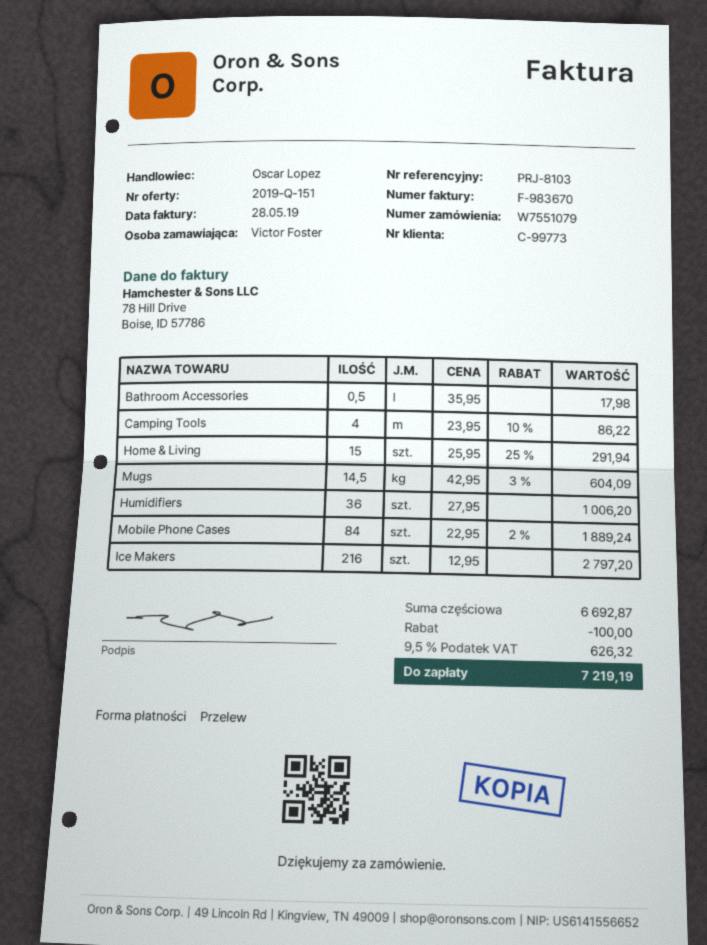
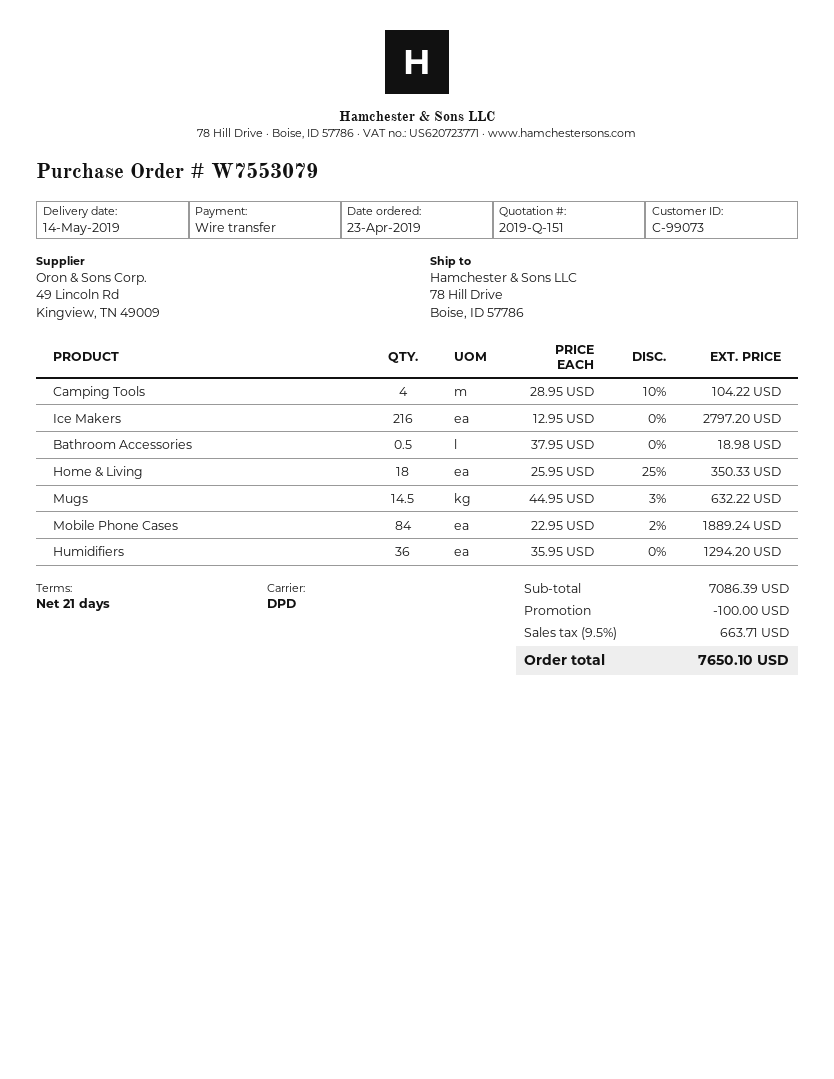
order number: W7551079 -> W7553079
customer number: C-99773 -> C-99073
Bathroom Accessories: 0.5 x 35.95 = 17.98 -> 0.5 x 37.95 = 18.98
Camping Tools: 4 x 23.95 - 10% = 86.22 -> 4 x 28.95 - 10% = 104.22
Home & Living: 15 x 25.95 - 25% = 291.94 -> 18 x 25.95 - 25% = 350.33
Mugs: 14.5 x 42.95 - 3% = 604.09 -> 14.5 x 44.95 - 3% = 632.22
Humidifiers: 36 x 27.95 = 1006.20 -> 36 x 35.95 = 1294.20
subtotal: 6692.87 -> 7086.39
tax: 9.5% = 626.32 -> 9.5% = 663.71
total: 7219.19 -> 7650.10

